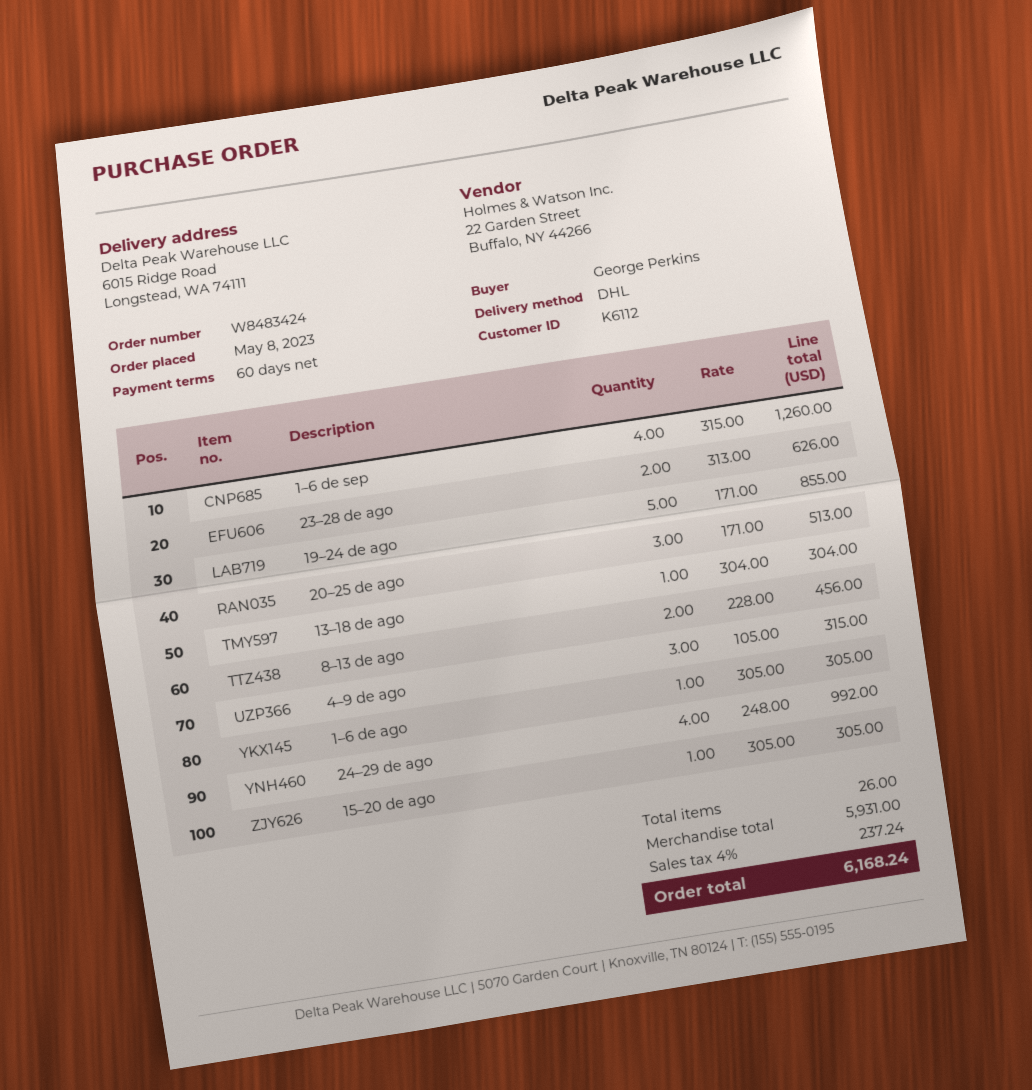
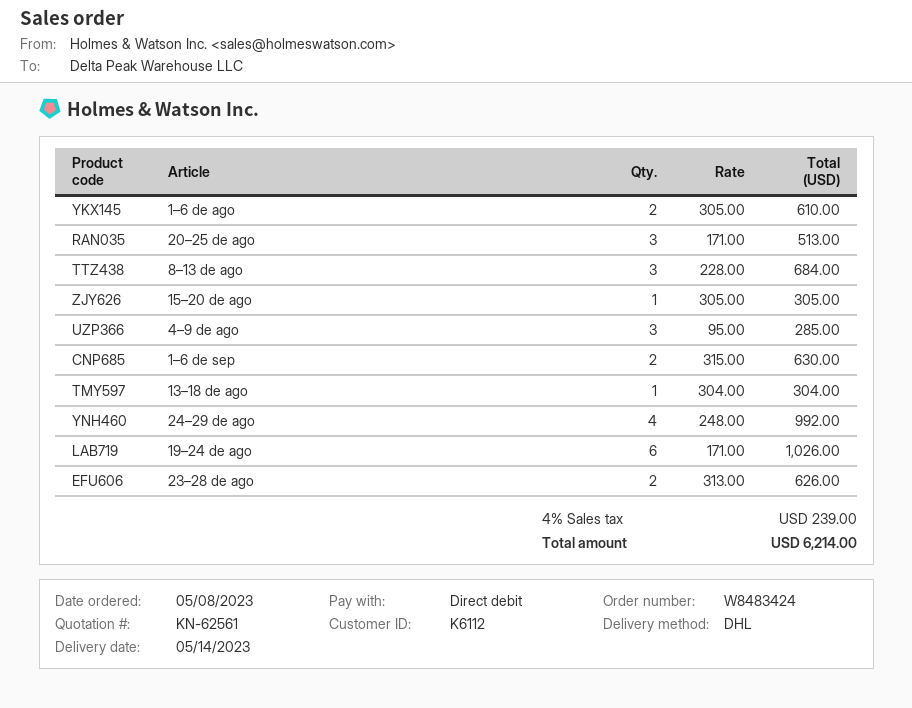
1–6 de sep: 4 x 315.00 = 1260.00 -> 2 x 315.00 = 630.00
19–24 de ago: 5 x 171.00 = 855.00 -> 6 x 171.00 = 1026.00
8–13 de ago: 2 x 228.00 = 456.00 -> 3 x 228.00 = 684.00
4–9 de ago: 3 x 105.00 = 315.00 -> 3 x 95.00 = 285.00
1–6 de ago: 1 x 305.00 = 305.00 -> 2 x 305.00 = 610.00
tax: 4% = 237.24 -> 4% = 239.00
total: 6168.24 -> 6214.00

